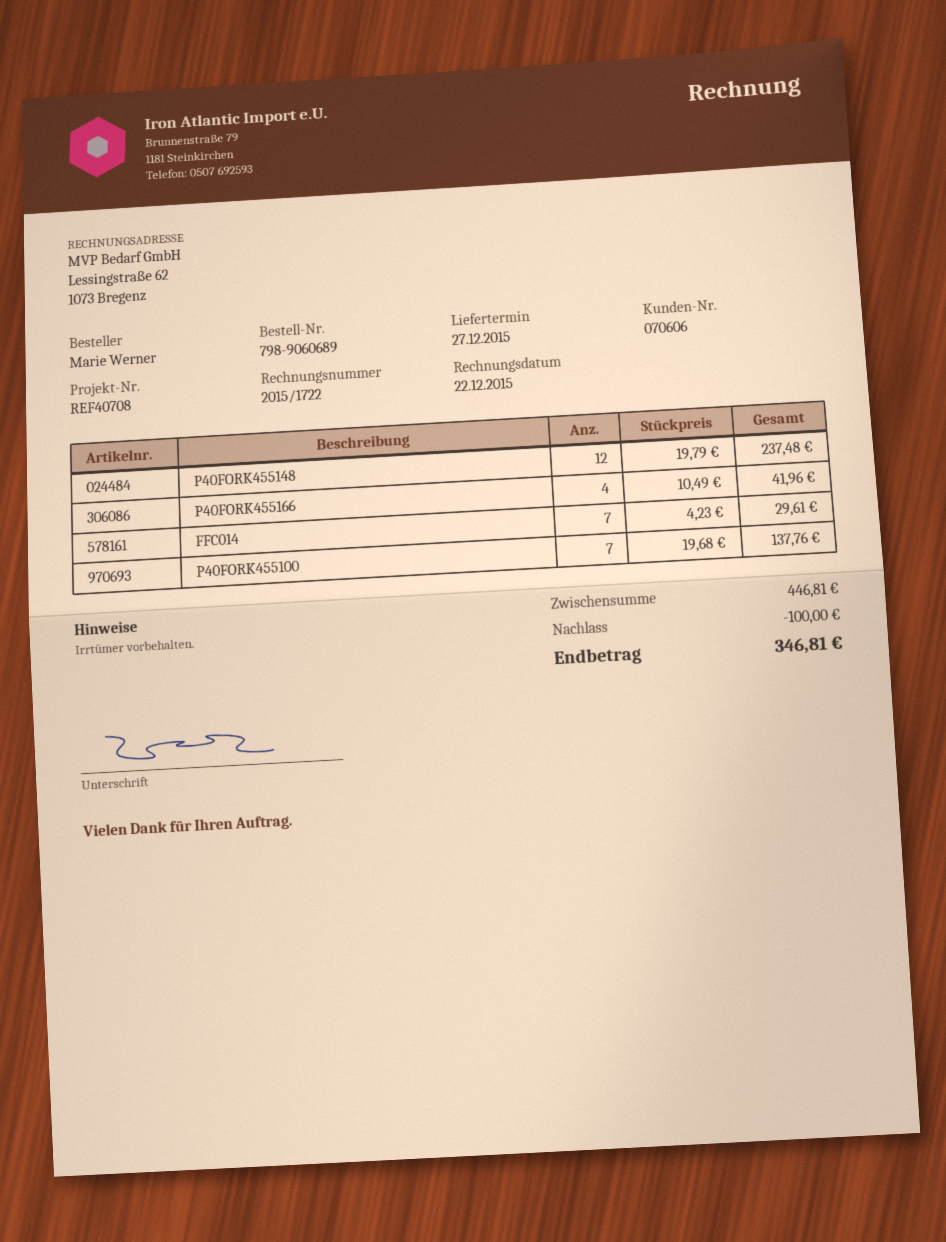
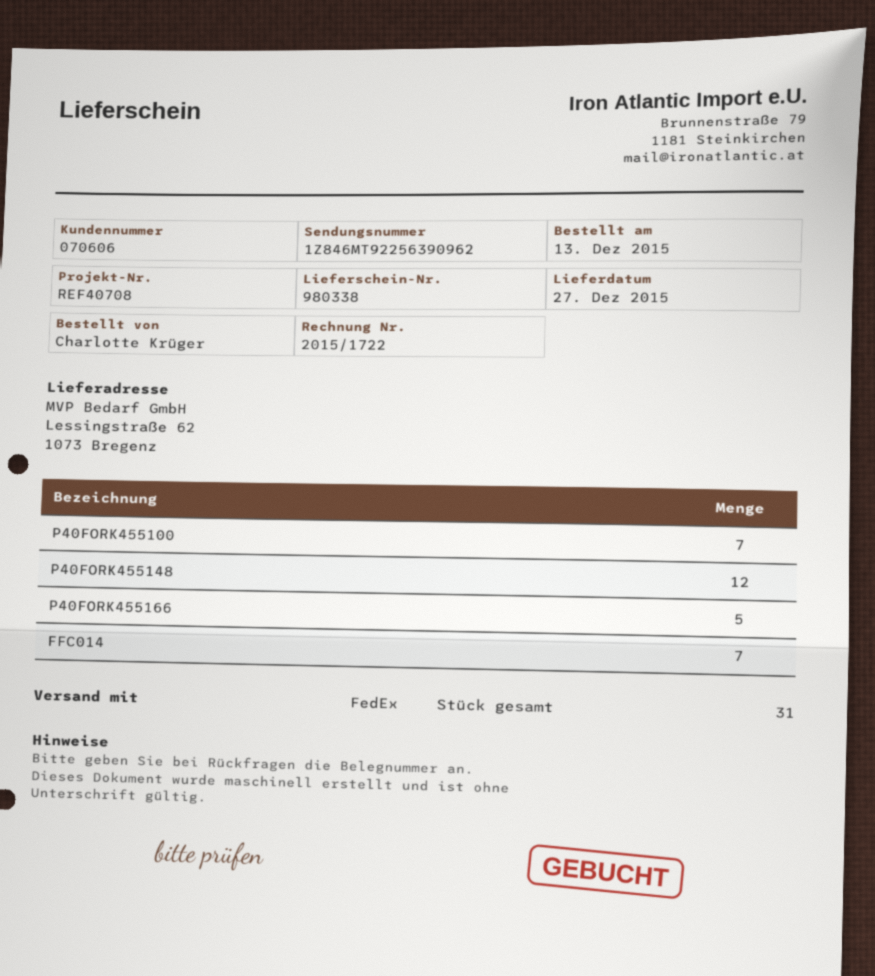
ordered by: Marie Werner -> Charlotte Krüger
P40FORK455166: 4 -> 5

